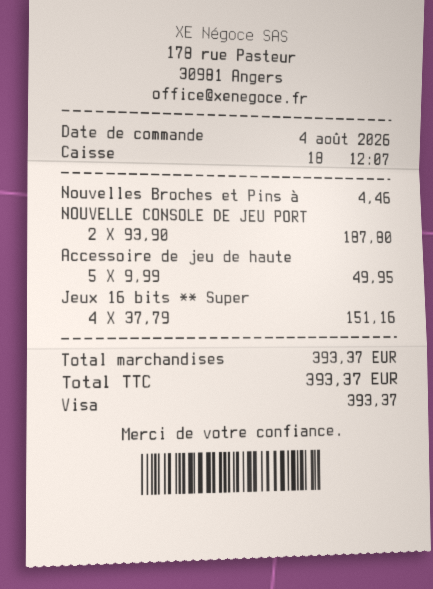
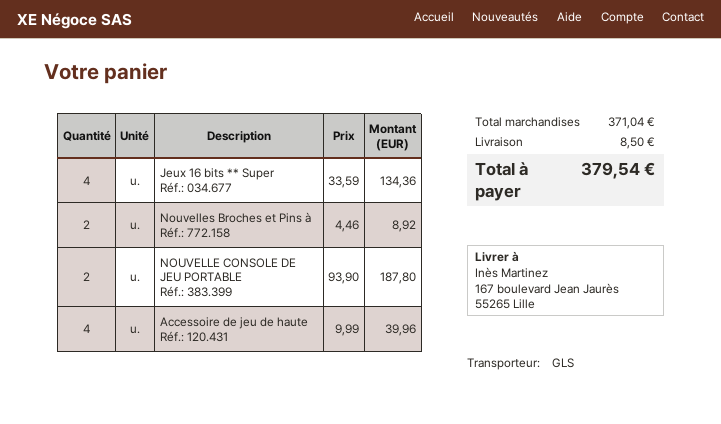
Nouvelles Broches et Pins à: 1 x 4.46 = 4.46 -> 2 x 4.46 = 8.92
Accessoire de jeu de haute: 5 x 9.99 = 49.95 -> 4 x 9.99 = 39.96
Jeux 16 bits ** Super: 4 x 37.79 = 151.16 -> 4 x 33.59 = 134.36
subtotal: 393.37 -> 371.04
shipping: none -> 8.50
total: 393.37 -> 379.54

